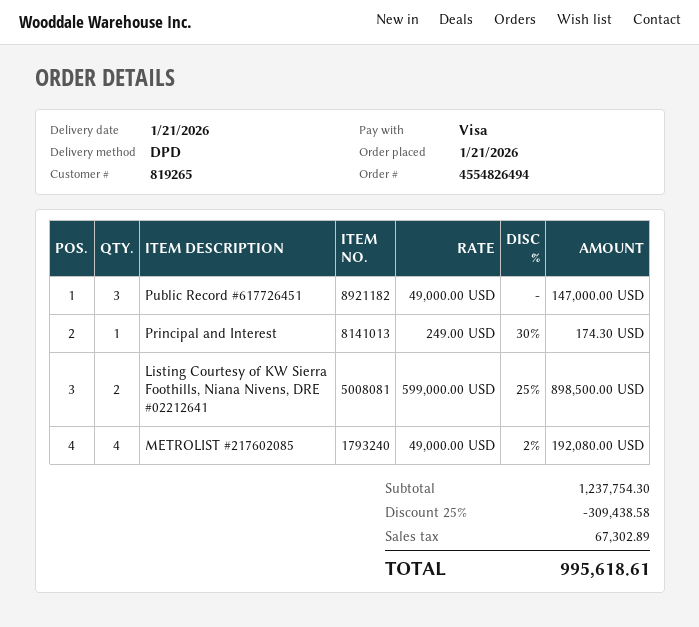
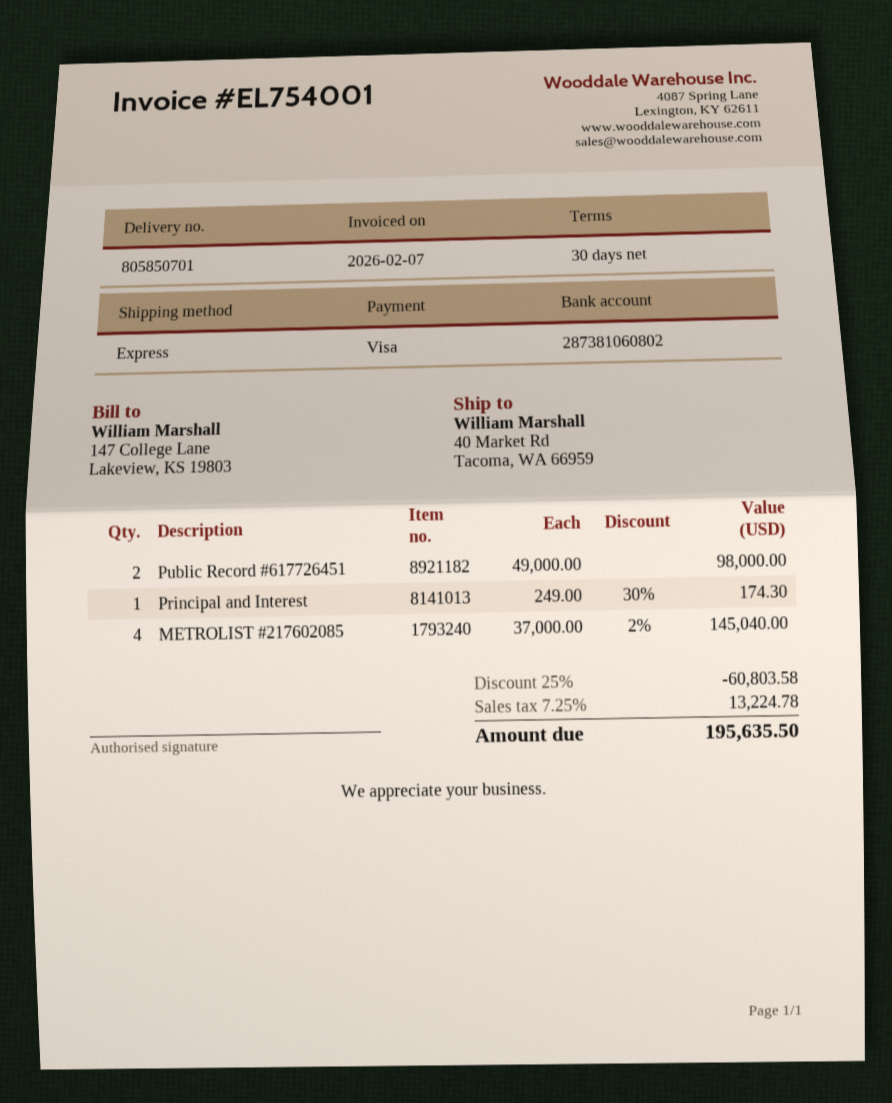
shipping method: DPD -> express
Public Record #617726451: 3 x 49000.00 = 147000.00 -> 2 x 49000.00 = 98000.00
Listing Courtesy of KW Sierra Foothills, Niana Nivens, DRE #02212641: 2 x 599000.00 - 25% = 898500.00 -> none
METROLIST #217602085: 4 x 49000.00 - 2% = 192080.00 -> 4 x 37000.00 - 2% = 145040.00
discount: 25% = 309438.58 -> 25% = 60803.58
tax: 67302.89 -> 13224.78
total: 995618.61 -> 195635.50

